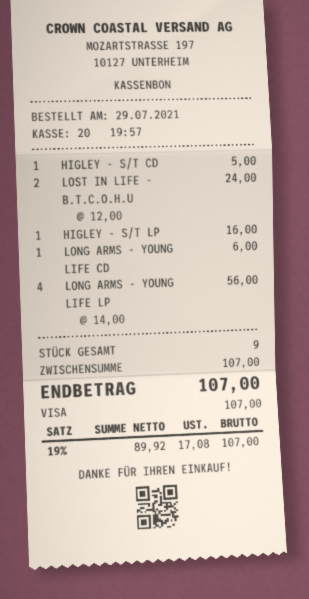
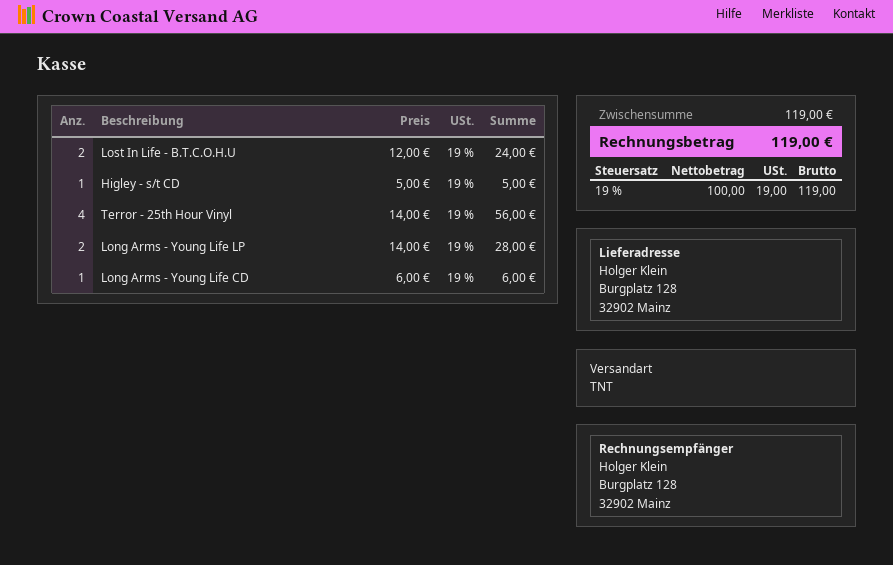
HIGLEY - S/T LP: 1 x 16.00 = 16.00 -> none
LONG ARMS - YOUNG LIFE LP: 4 x 14.00 = 56.00 -> 2 x 14.00 = 28.00
Terror - 25th Hour Vinyl: none -> 4 x 14.00 = 56.00
subtotal: 107.00 -> 119.00
net: 89.92 -> 100.00
tax: 19% = 17.08 -> 19% = 19.00
total: 107.00 -> 119.00

